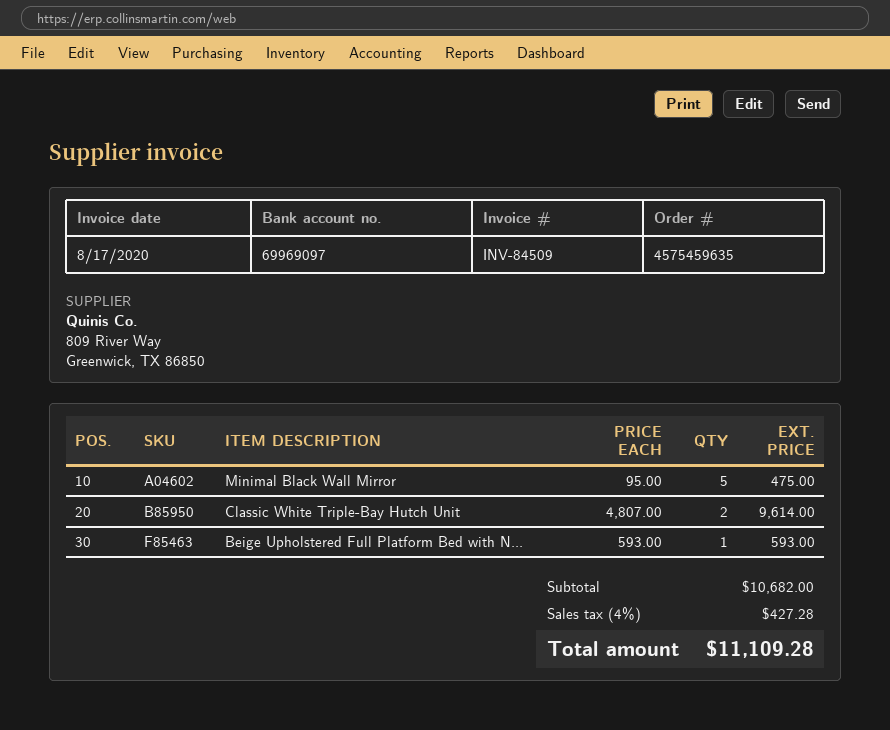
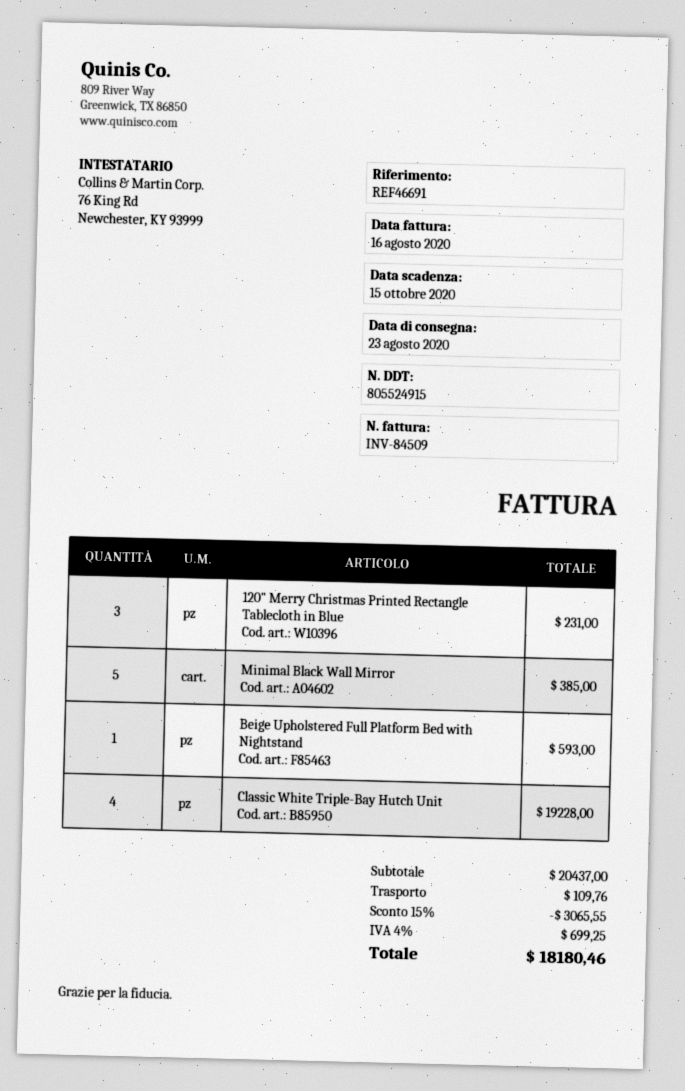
invoice date: 2020-08-17 -> 2020-08-16
Minimal Black Wall Mirror: 5 for 475.00 -> 5 for 385.00
Classic White Triple-Bay Hutch Unit: 2 for 9614.00 -> 4 for 19228.00
120" Merry Christmas Printed Rectangle Tablecloth in Blue: none -> 3 for 231.00
subtotal: 10682.00 -> 20437.00
discount: none -> 15% = 3065.55
shipping: none -> 109.76
tax: 4% = 427.28 -> 4% = 699.25
total: 11109.28 -> 18180.46

